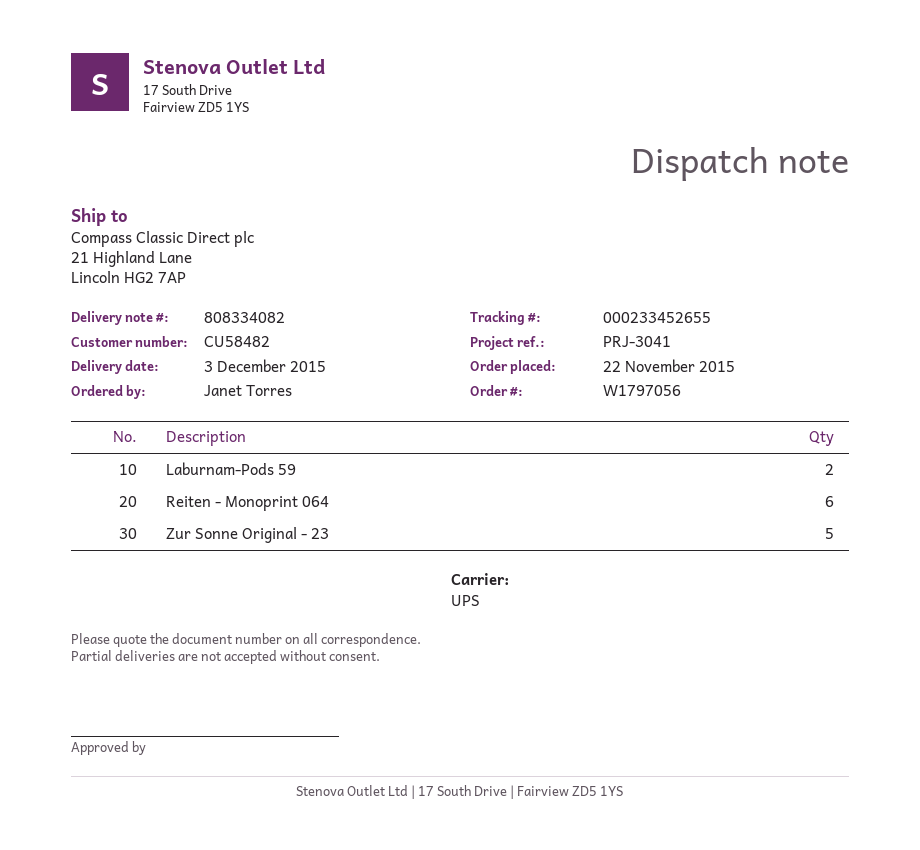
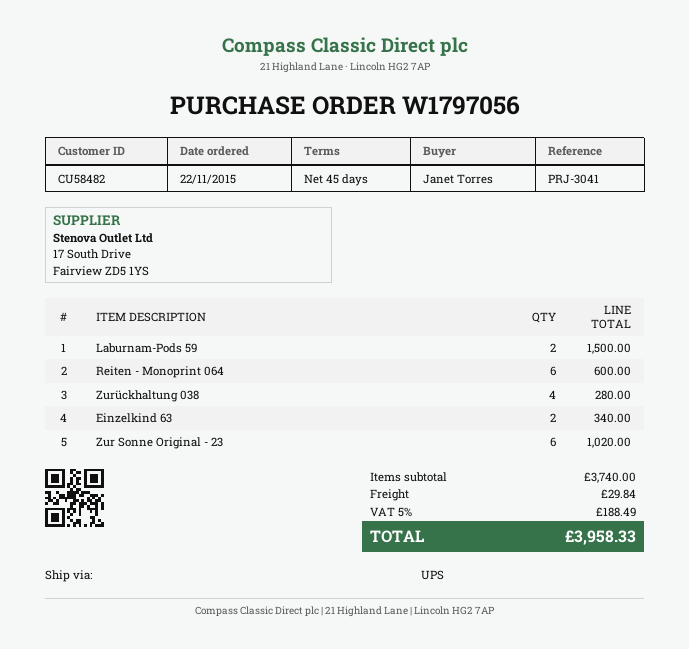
Zur Sonne Original - 23: 5 -> 6
Zurückhaltung 038: none -> 4
Einzelkind 63: none -> 2

